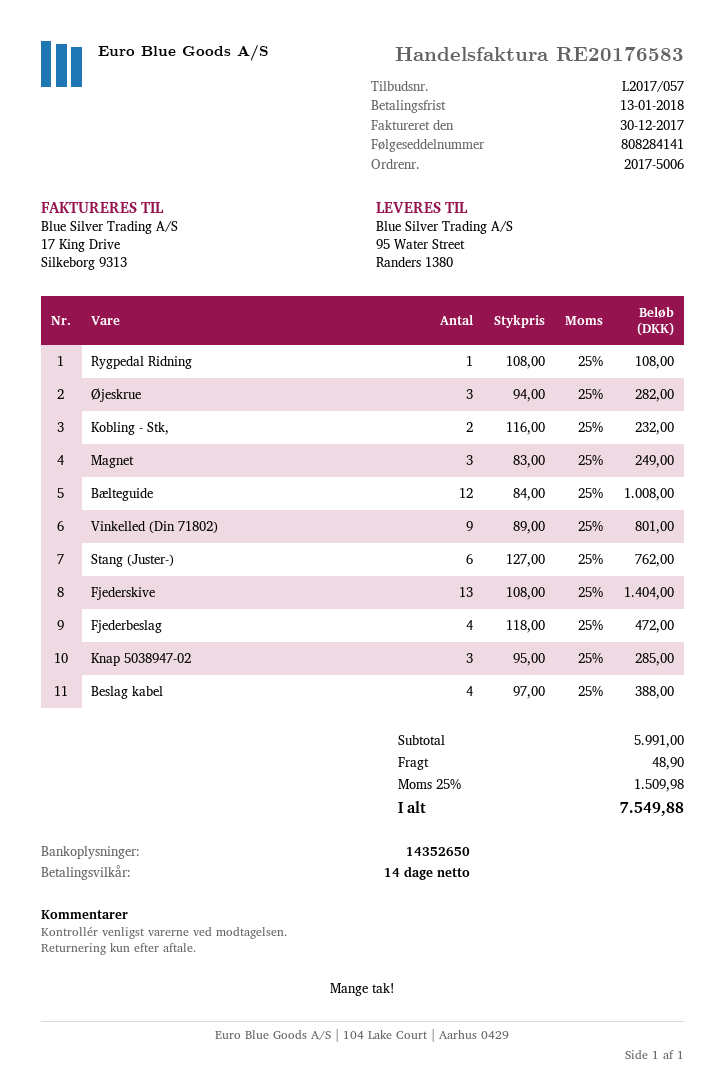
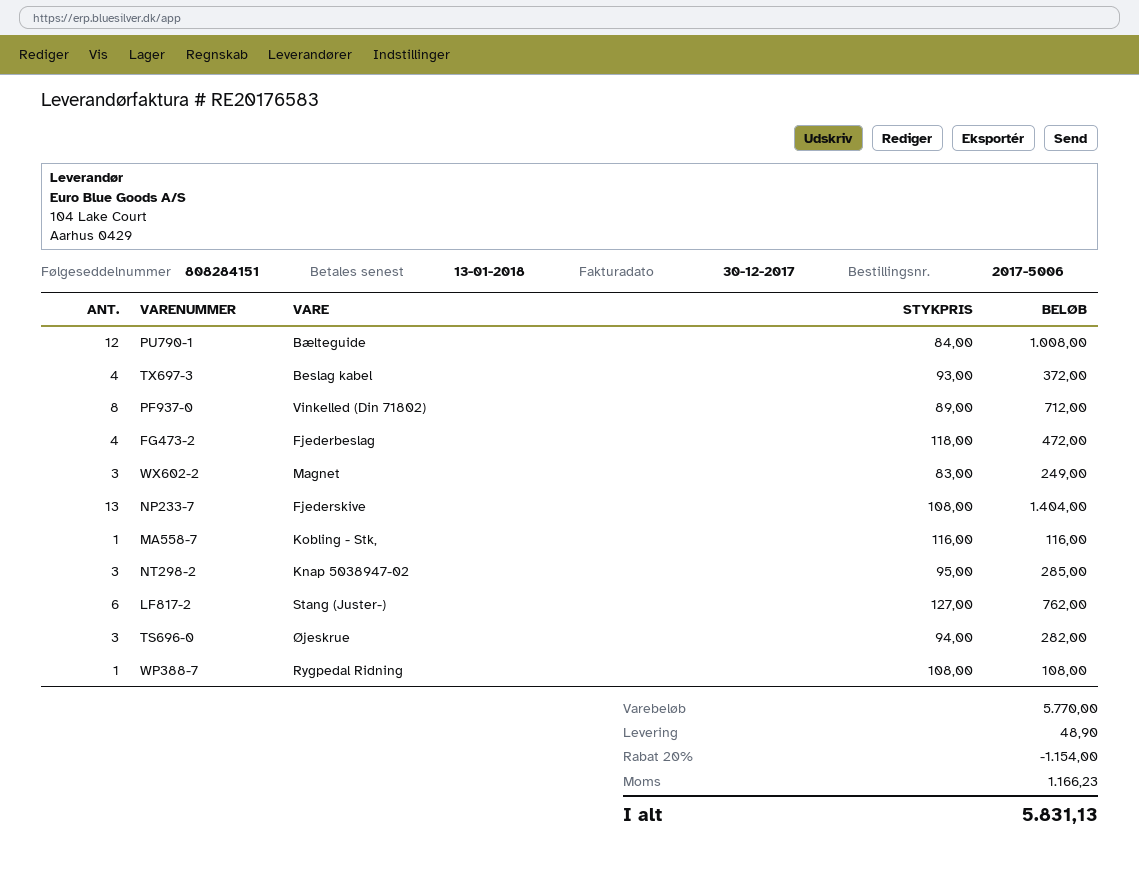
delivery note number: 808284141 -> 808284151
Kobling - Stk,: 2 x 116.00 = 232.00 -> 1 x 116.00 = 116.00
Vinkelled (Din 71802): 9 x 89.00 = 801.00 -> 8 x 89.00 = 712.00
Beslag kabel: 4 x 97.00 = 388.00 -> 4 x 93.00 = 372.00
subtotal: 5991.00 -> 5770.00
discount: none -> 20% = 1154.00
tax: 1509.98 -> 1166.23
total: 7549.88 -> 5831.13

